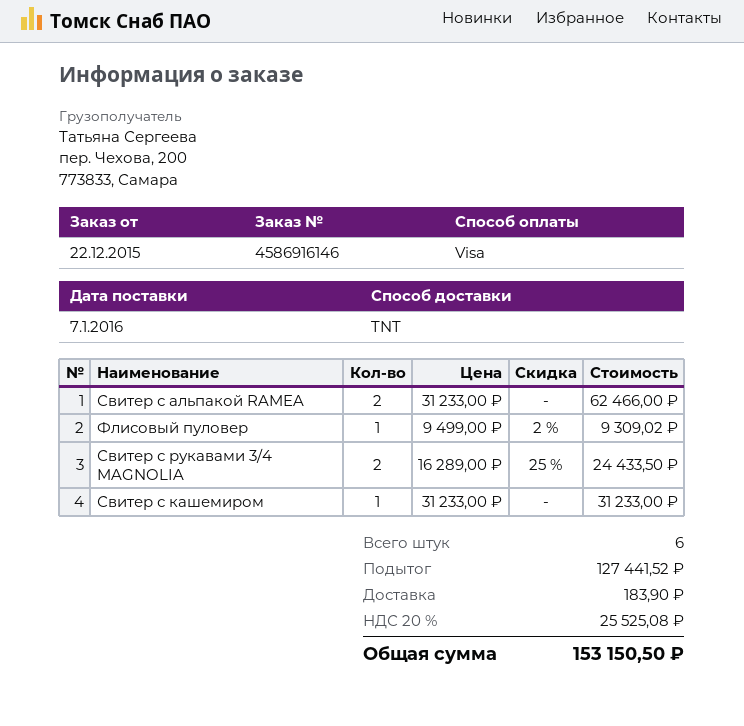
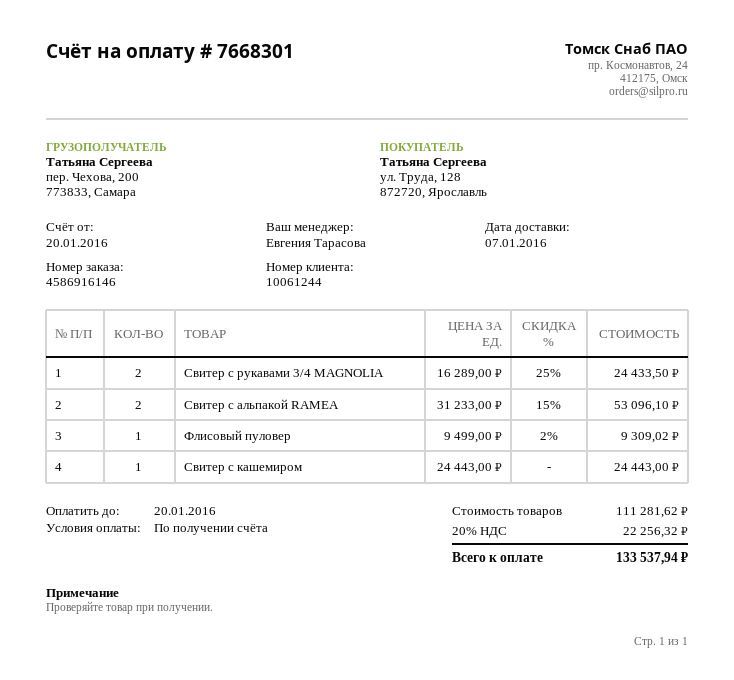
Свитер с альпакой RAMEA: 2 x 31233.00 = 62466.00 -> 2 x 31233.00 - 15% = 53096.10
Свитер с кашемиром: 1 x 31233.00 = 31233.00 -> 1 x 24443.00 = 24443.00
subtotal: 127441.52 -> 111281.62
shipping: 183.90 -> none
tax: 20% = 25525.08 -> 20% = 22256.32
total: 153150.50 -> 133537.94

